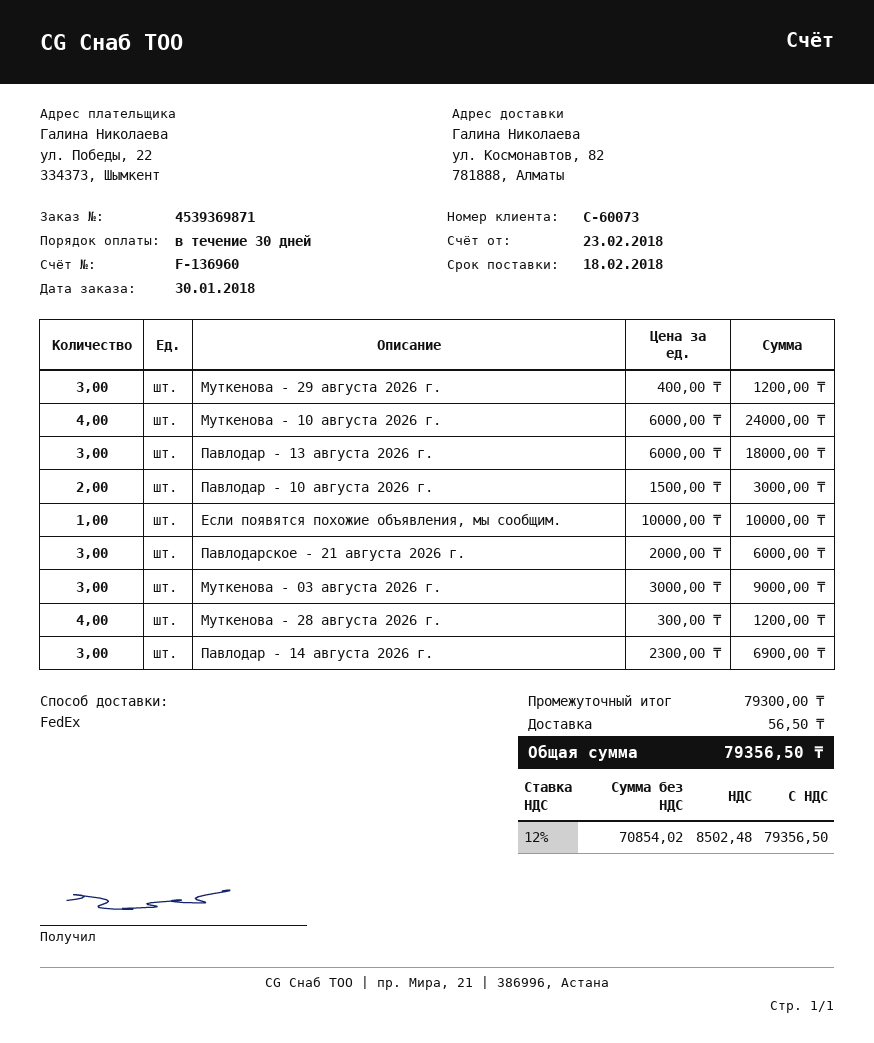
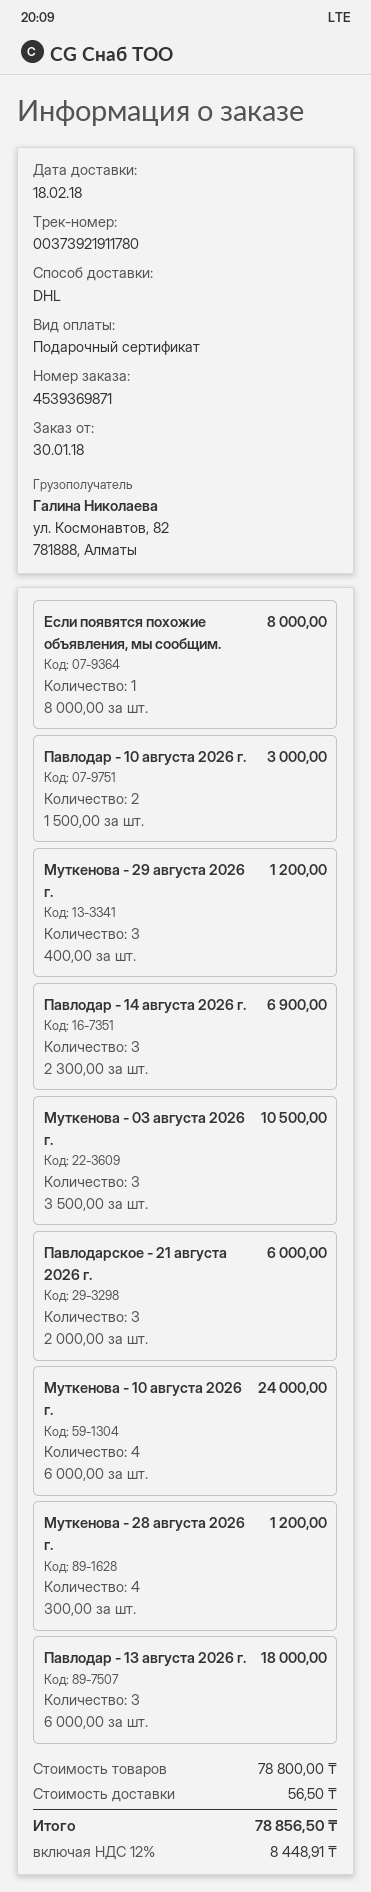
shipping method: FedEx -> DHL
Если появятся похожие объявления, мы сообщим.: 1 x 10000.00 = 10000.00 -> 1 x 8000.00 = 8000.00
Муткенова - 03 августа 2026 г.: 3 x 3000.00 = 9000.00 -> 3 x 3500.00 = 10500.00
subtotal: 79300.00 -> 78800.00
tax: 12% = 8502.48 -> 12% = 8448.91
total: 79356.50 -> 78856.50

